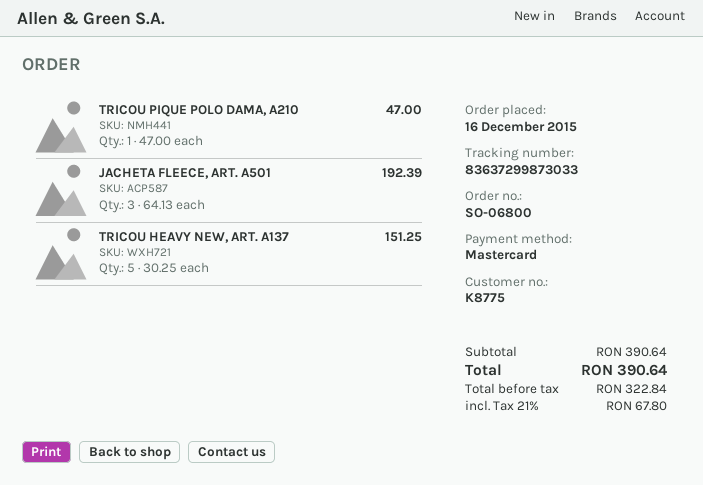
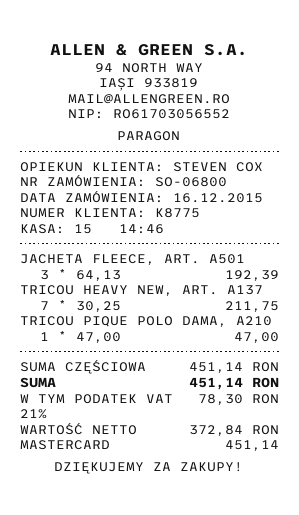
TRICOU HEAVY NEW, ART. A137: 5 x 30.25 = 151.25 -> 7 x 30.25 = 211.75
subtotal: 390.64 -> 451.14
net: 322.84 -> 372.84
tax: 21% = 67.80 -> 21% = 78.30
total: 390.64 -> 451.14

